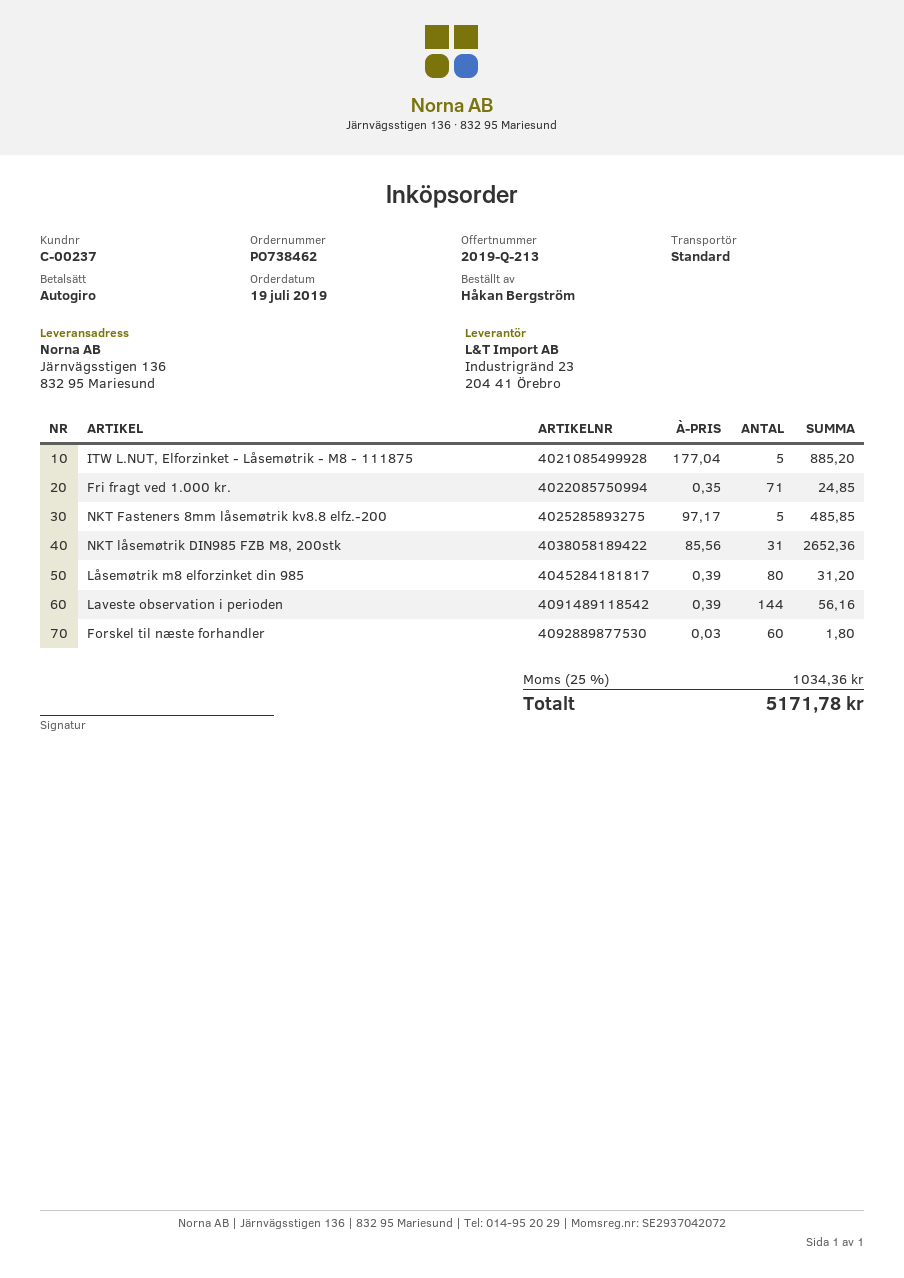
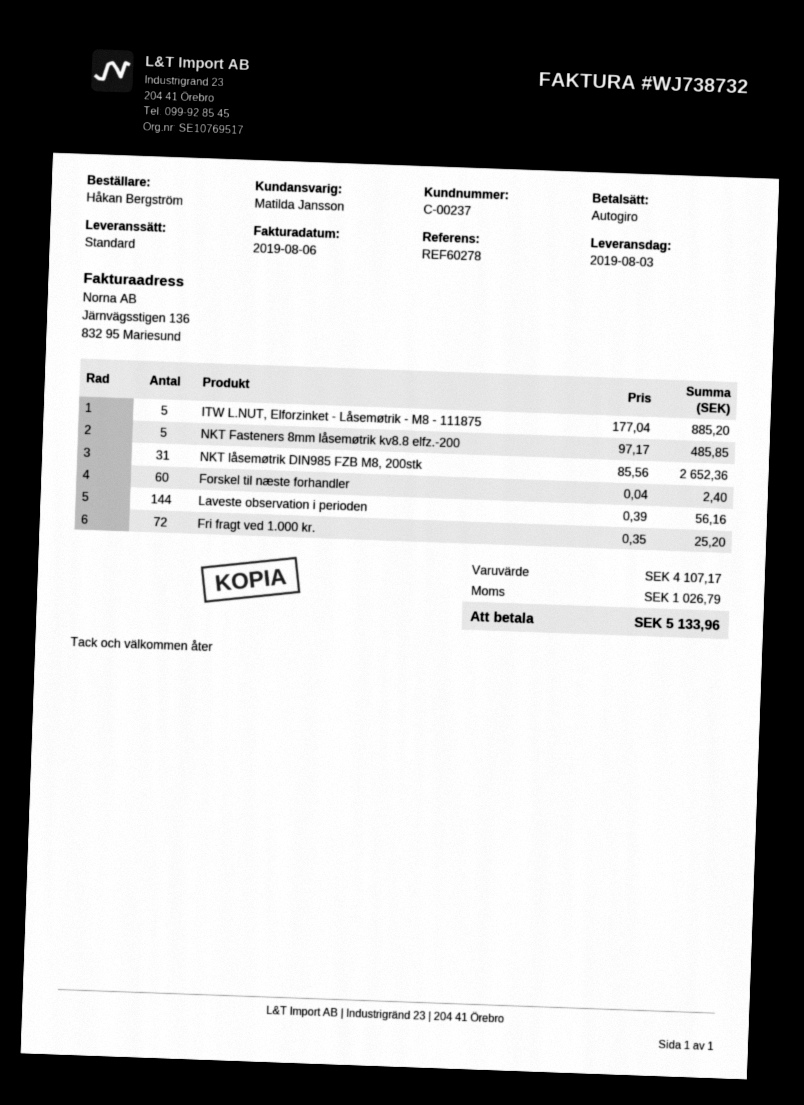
Fri fragt ved 1.000 kr.: 71 x 0.35 = 24.85 -> 72 x 0.35 = 25.20
Låsemøtrik m8 elforzinket din 985: 80 x 0.39 = 31.20 -> none
Forskel til næste forhandler: 60 x 0.03 = 1.80 -> 60 x 0.04 = 2.40
tax: 1034.36 -> 1026.79
total: 5171.78 -> 5133.96

